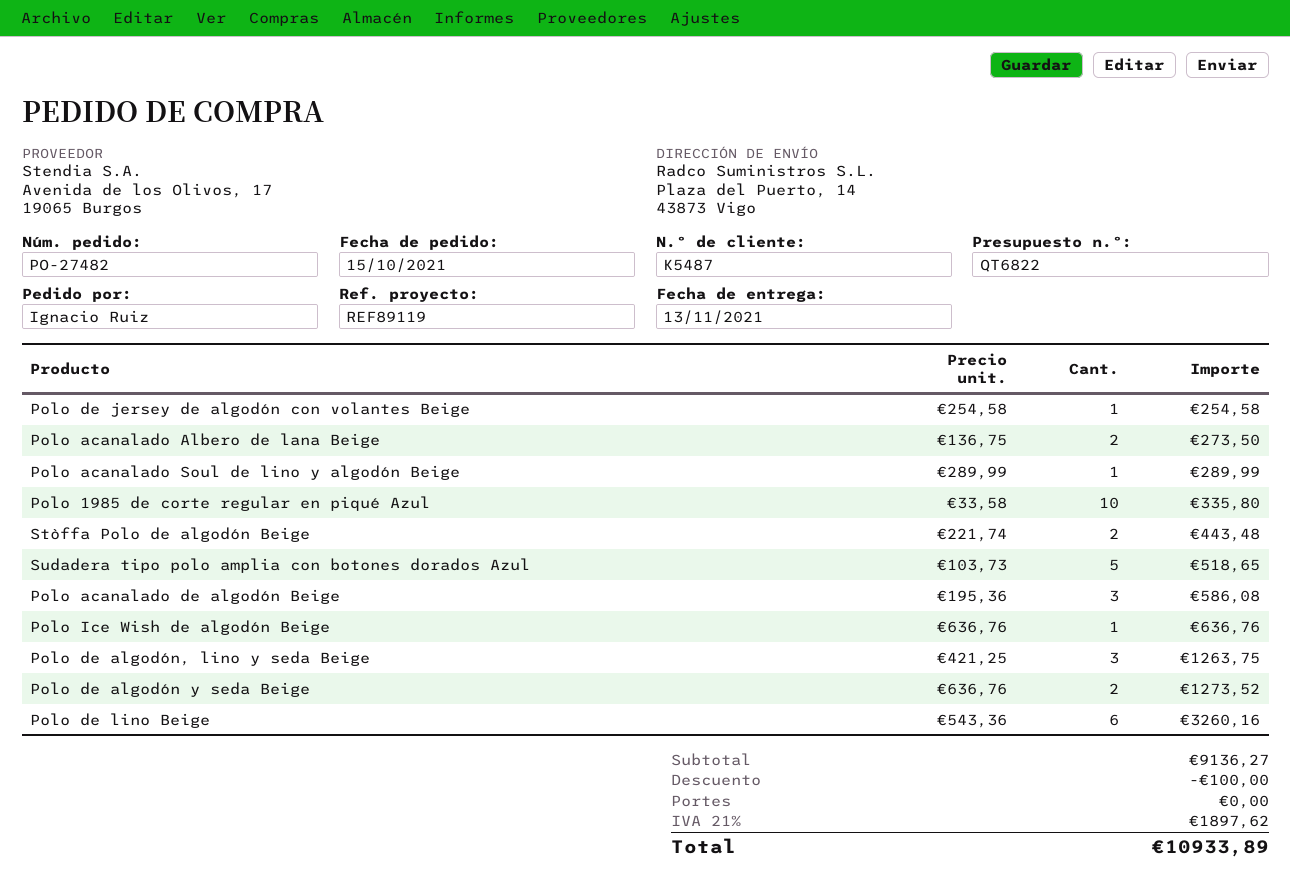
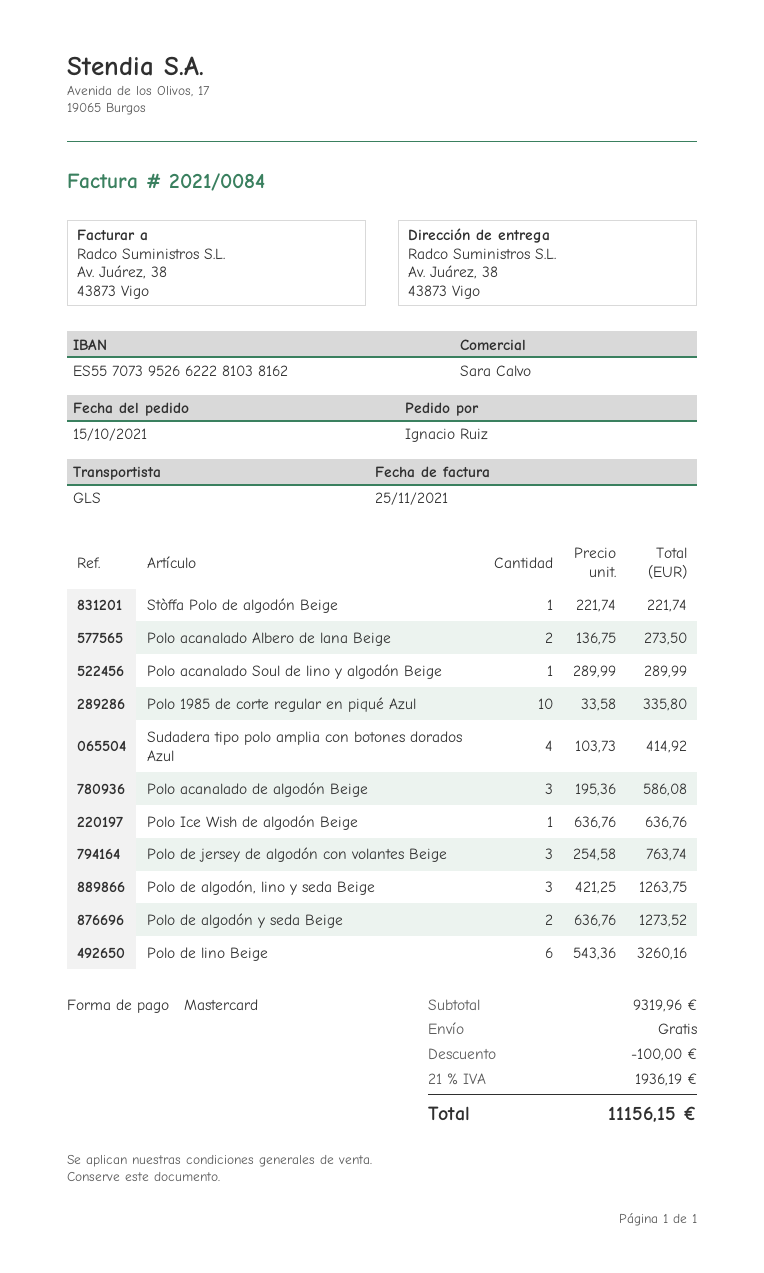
ship to: Plaza del Puerto, 14, 43873 Vigo -> Av. Juárez, 38, 43873 Vigo
Polo de jersey de algodón con volantes Beige: 1 x 254.58 = 254.58 -> 3 x 254.58 = 763.74
Stòffa Polo de algodón Beige: 2 x 221.74 = 443.48 -> 1 x 221.74 = 221.74
Sudadera tipo polo amplia con botones dorados Azul: 5 x 103.73 = 518.65 -> 4 x 103.73 = 414.92
subtotal: 9136.27 -> 9319.96
tax: 21% = 1897.62 -> 21% = 1936.19
total: 10933.89 -> 11156.15

